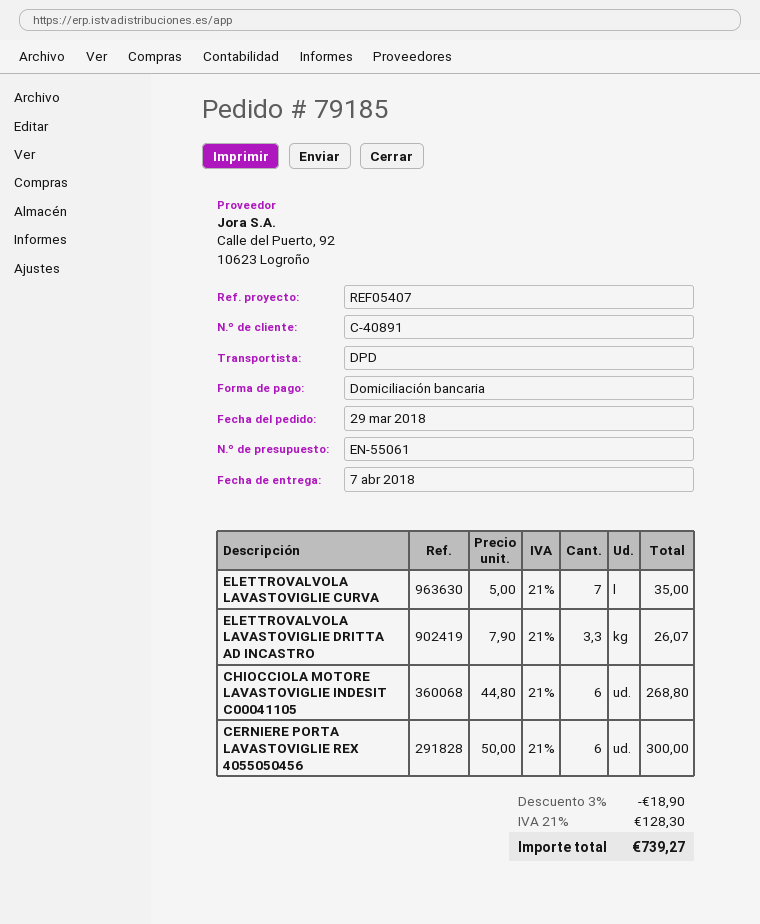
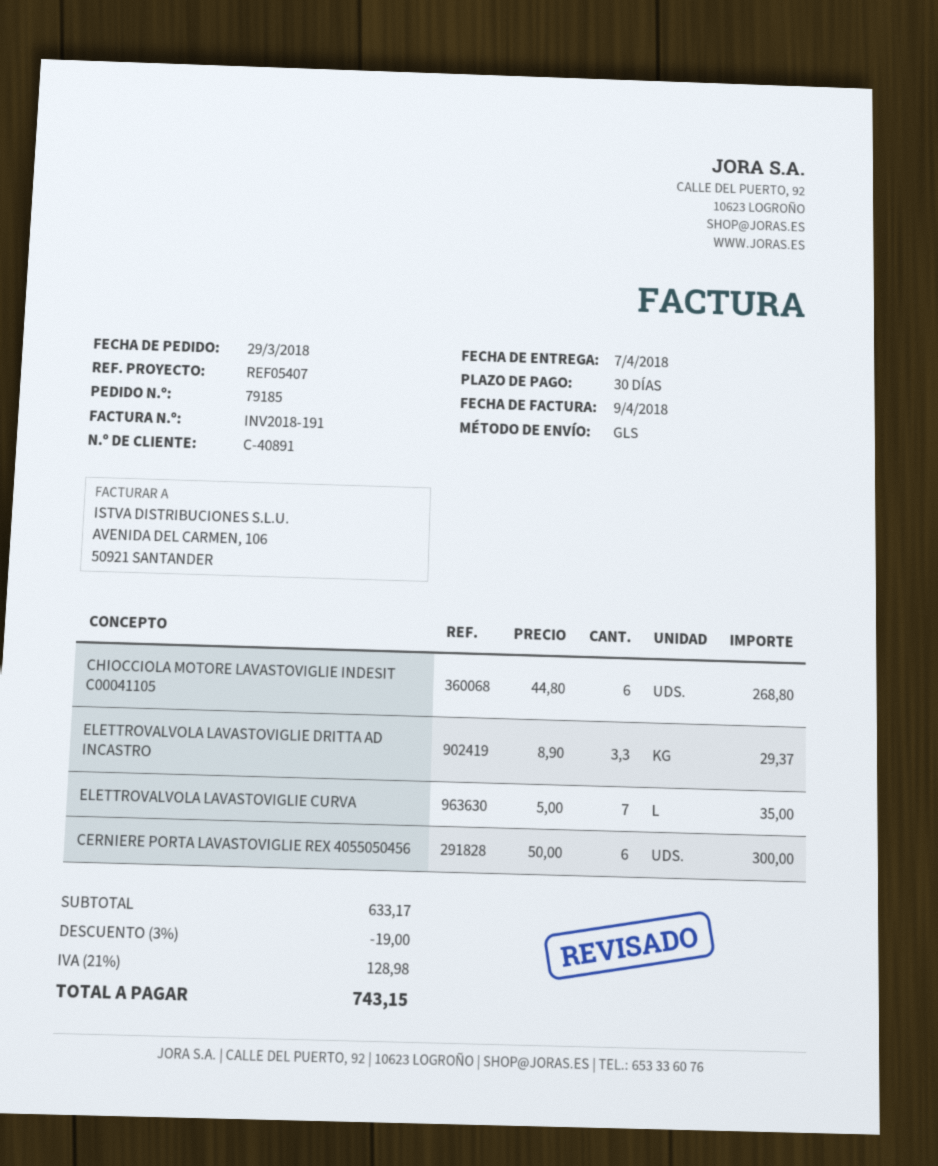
shipping method: DPD -> GLS
ELETTROVALVOLA LAVASTOVIGLIE DRITTA AD INCASTRO: 3.3 x 7.90 = 26.07 -> 3.3 x 8.90 = 29.37
discount: 3% = 18.90 -> 3% = 19.00
tax: 21% = 128.30 -> 21% = 128.98
total: 739.27 -> 743.15

